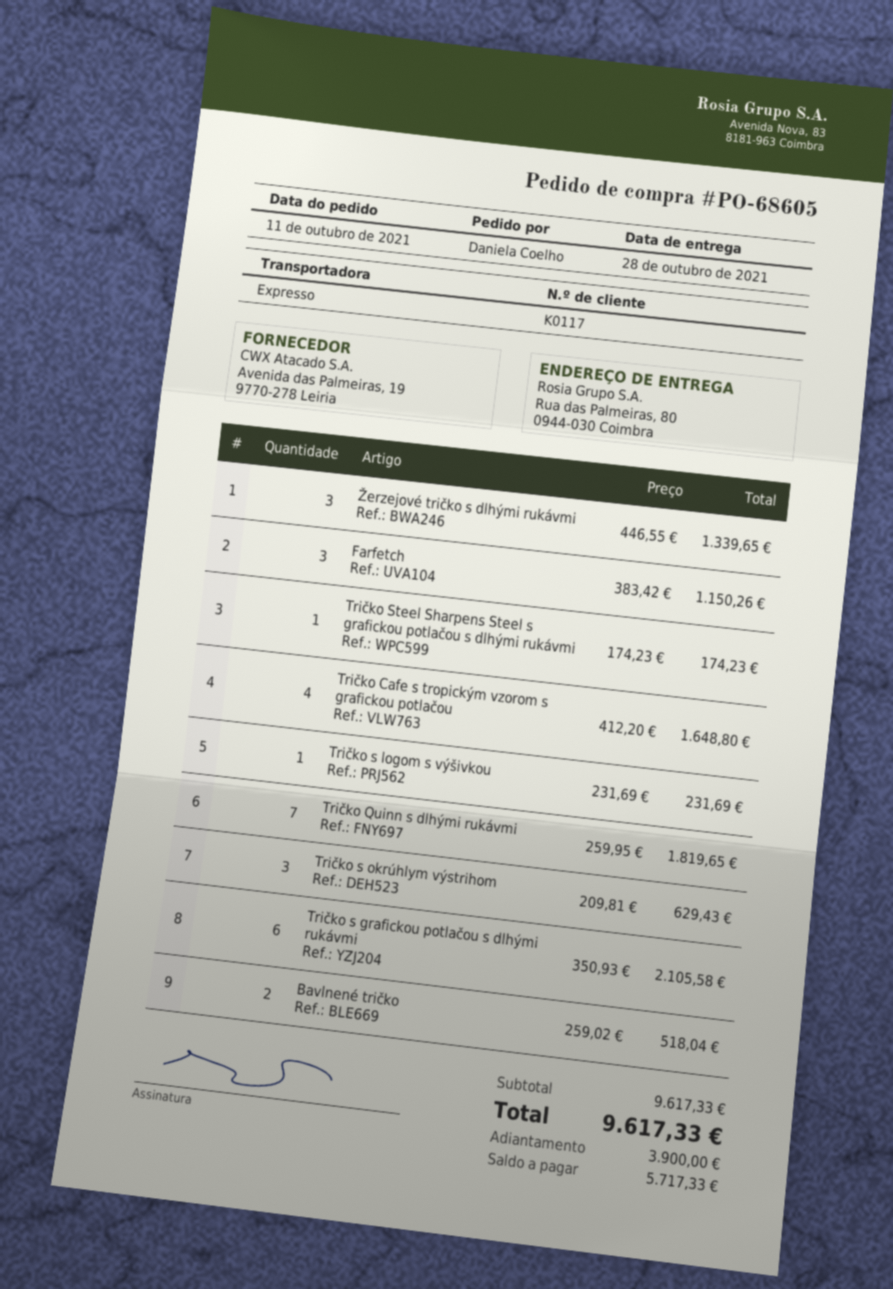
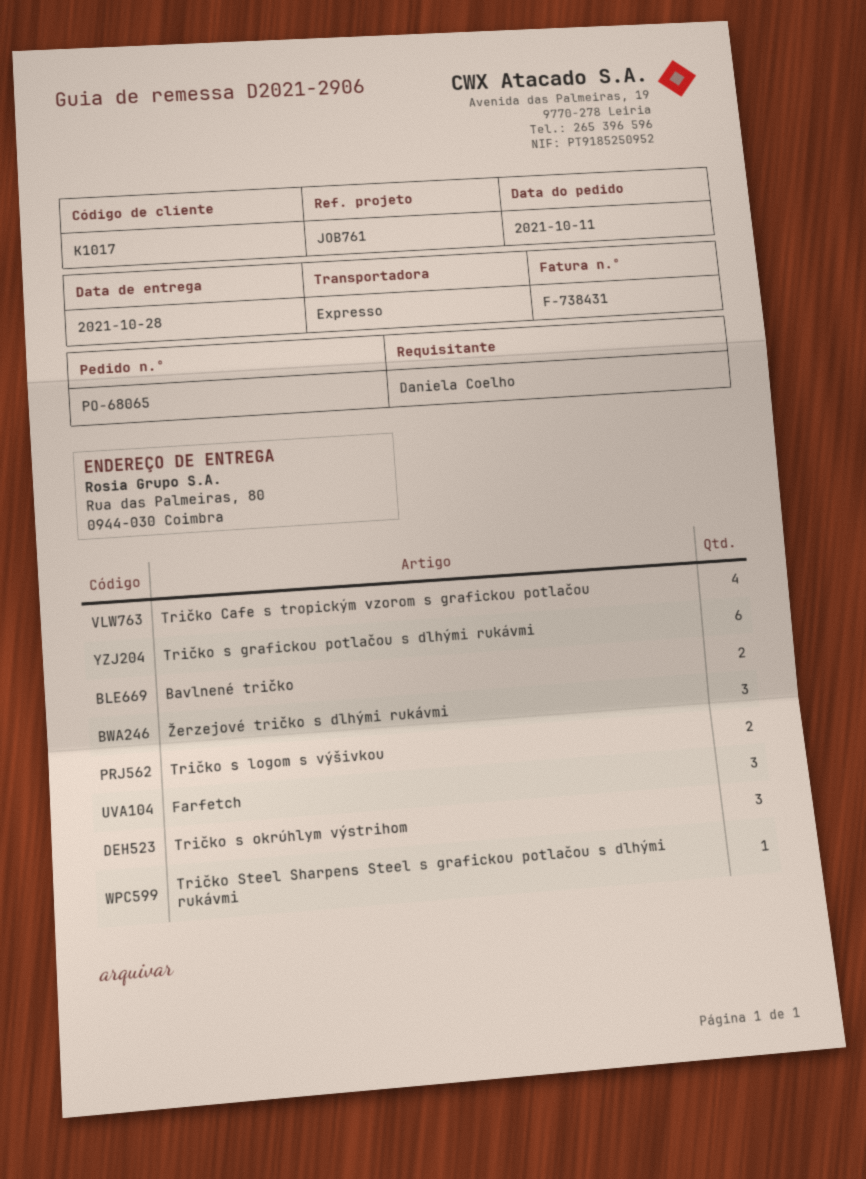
order number: PO-68605 -> PO-68065
customer number: K0117 -> K1017
Tričko s logom s výšivkou: 1 -> 2
Tričko Quinn s dlhými rukávmi: 7 -> none

